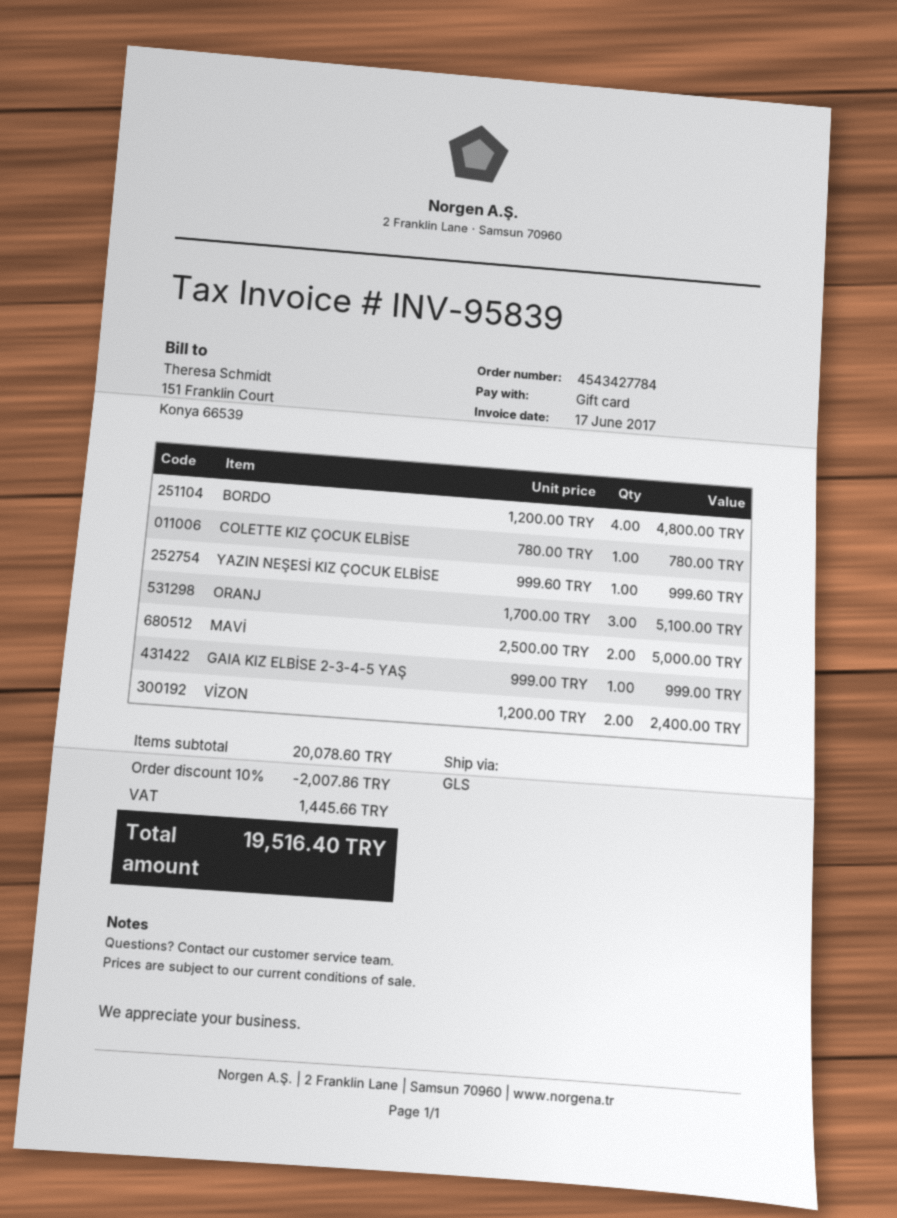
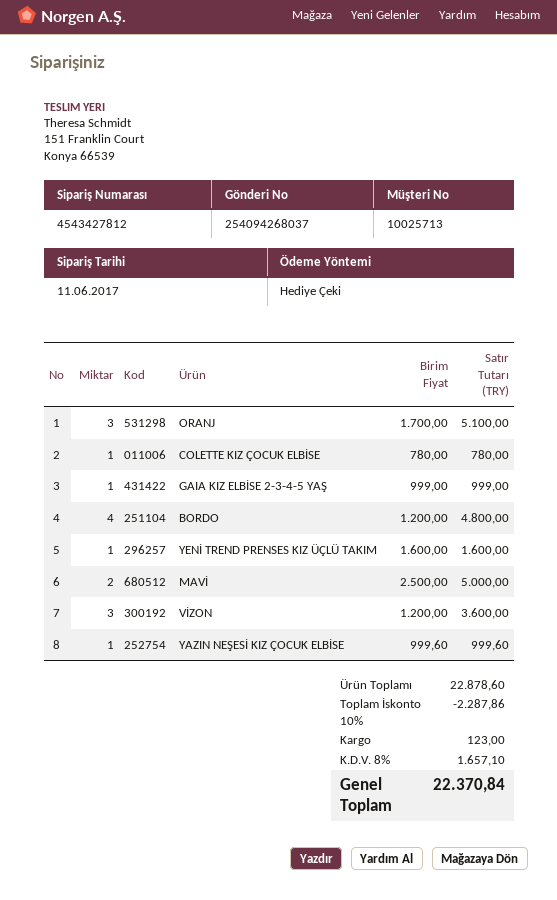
order number: 4543427784 -> 4543427812
VİZON: 2 x 1200.00 = 2400.00 -> 3 x 1200.00 = 3600.00
YENİ TREND PRENSES KIZ ÜÇLÜ TAKIM: none -> 1 x 1600.00 = 1600.00
subtotal: 20078.60 -> 22878.60
discount: 10% = 2007.86 -> 10% = 2287.86
shipping: none -> 123.00
tax: 1445.66 -> 1657.10
total: 19516.40 -> 22370.84

